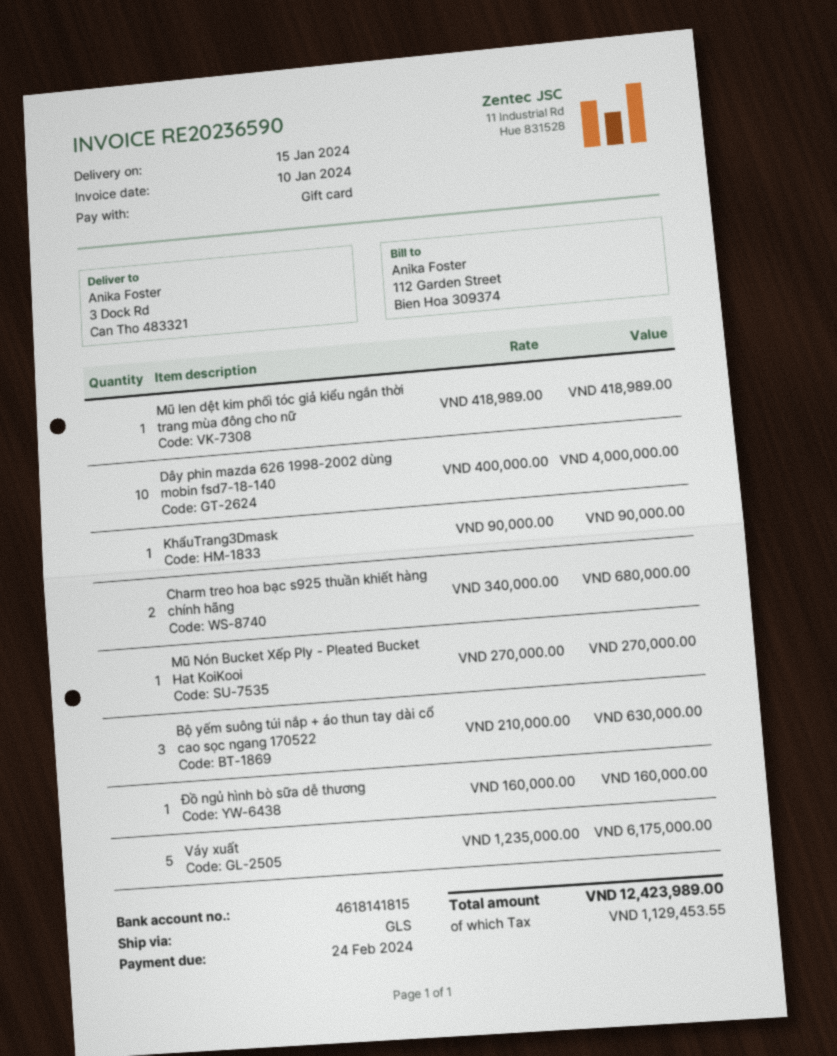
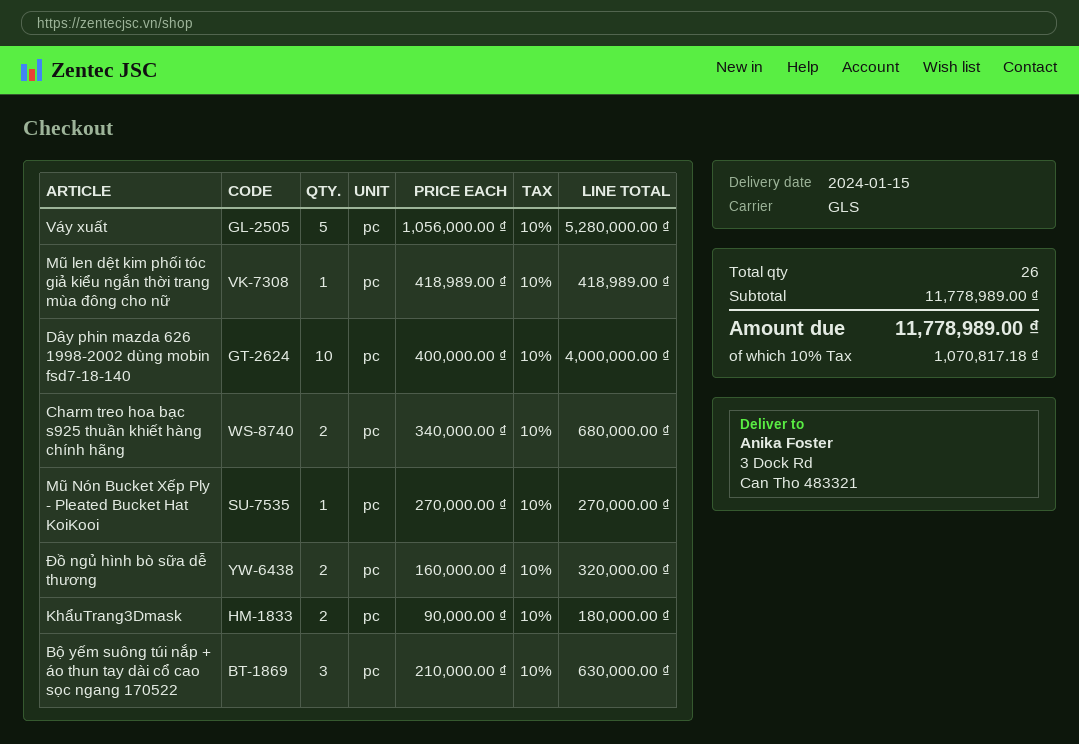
KhẩuTrang3Dmask: 1 x 90000.00 = 90000.00 -> 2 x 90000.00 = 180000.00
Đồ ngủ hình bò sữa dễ thương: 1 x 160000.00 = 160000.00 -> 2 x 160000.00 = 320000.00
Váy xuất: 5 x 1235000.00 = 6175000.00 -> 5 x 1056000.00 = 5280000.00
tax: 1129453.55 -> 1070817.18
total: 12423989.00 -> 11778989.00

